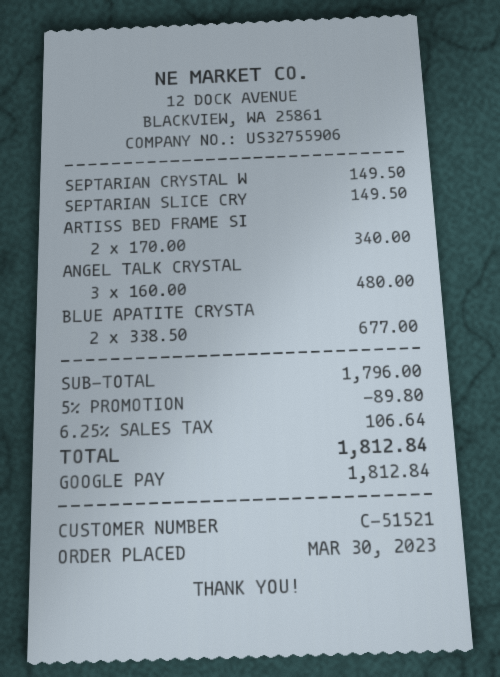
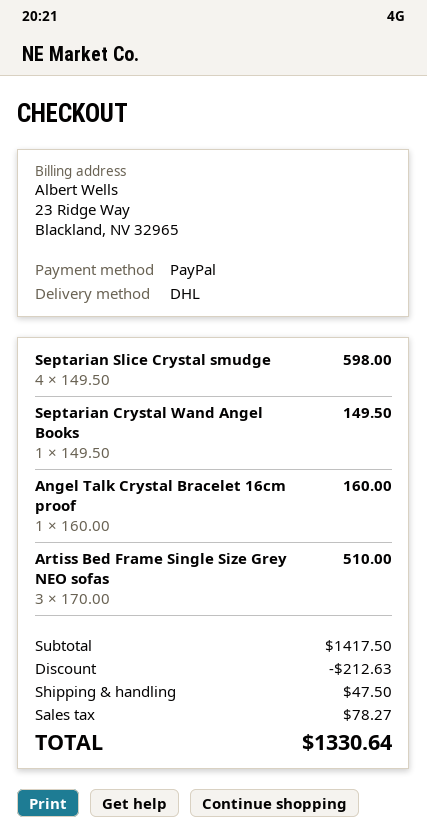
payment method: Google Pay -> PayPal
SEPTARIAN SLICE CRY: 1 x 149.50 = 149.50 -> 4 x 149.50 = 598.00
ARTISS BED FRAME SI: 2 x 170.00 = 340.00 -> 3 x 170.00 = 510.00
ANGEL TALK CRYSTAL: 3 x 160.00 = 480.00 -> 1 x 160.00 = 160.00
BLUE APATITE CRYSTA: 2 x 338.50 = 677.00 -> none
subtotal: 1796.00 -> 1417.50
discount: 89.80 -> 212.63
shipping: none -> 47.50
tax: 106.64 -> 78.27
total: 1812.84 -> 1330.64

